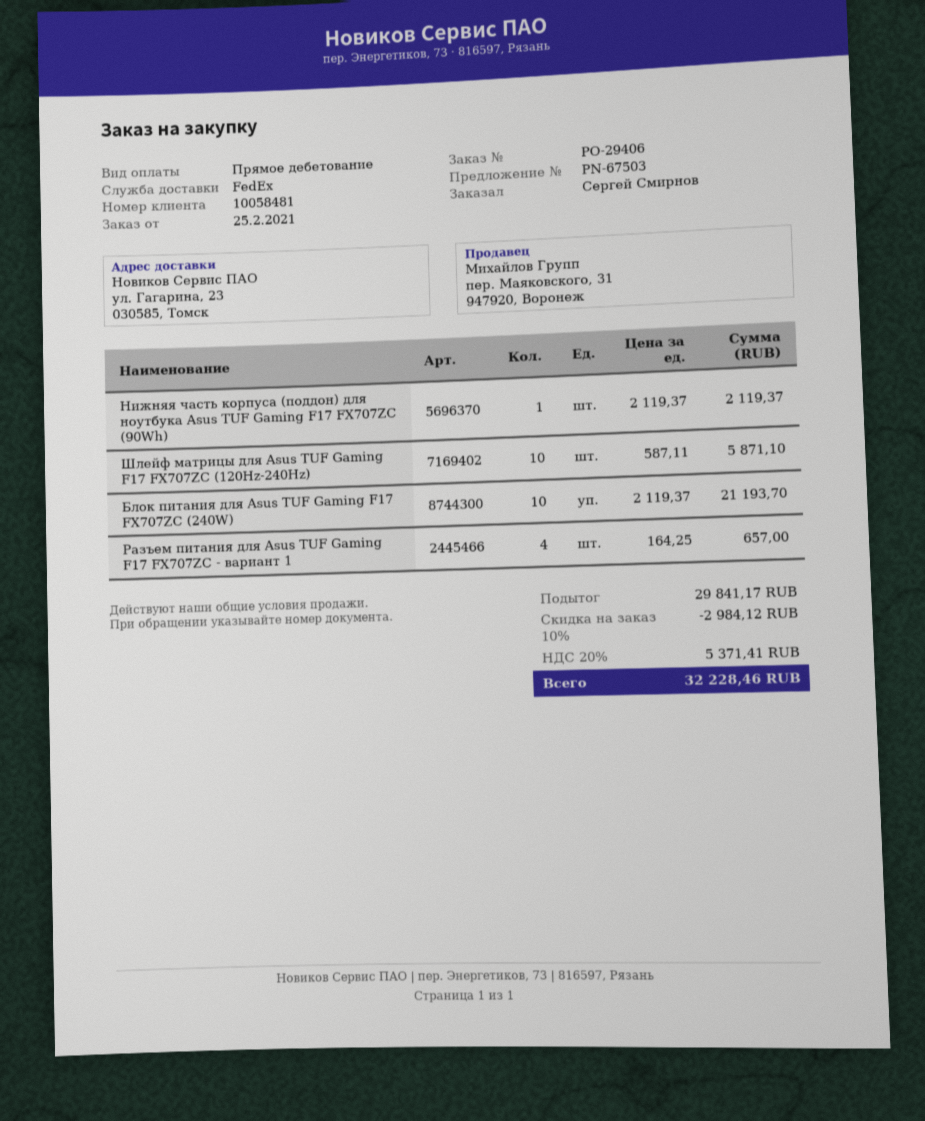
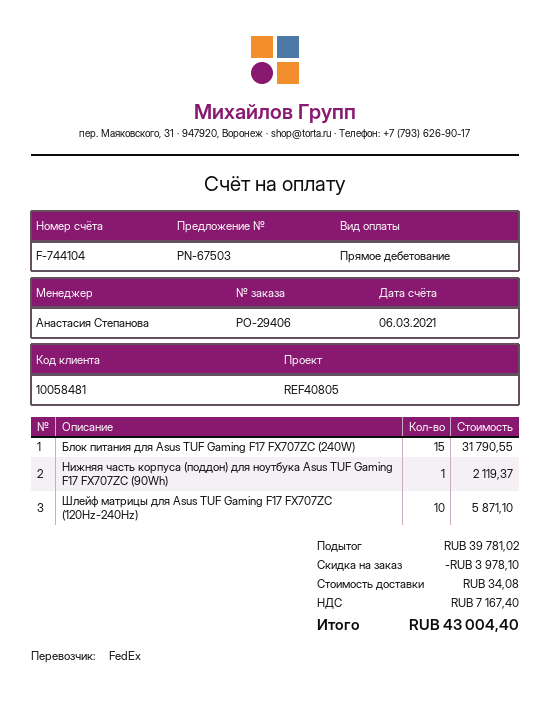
Блок питания для Asus TUF Gaming F17 FX707ZC (240W): 10 for 21193.70 -> 15 for 31790.55
Разъем питания для Asus TUF Gaming F17 FX707ZC - вариант 1: 4 for 657.00 -> none
subtotal: 29841.17 -> 39781.02
discount: 2984.12 -> 3978.10
shipping: none -> 34.08
tax: 5371.41 -> 7167.40
total: 32228.46 -> 43004.40

